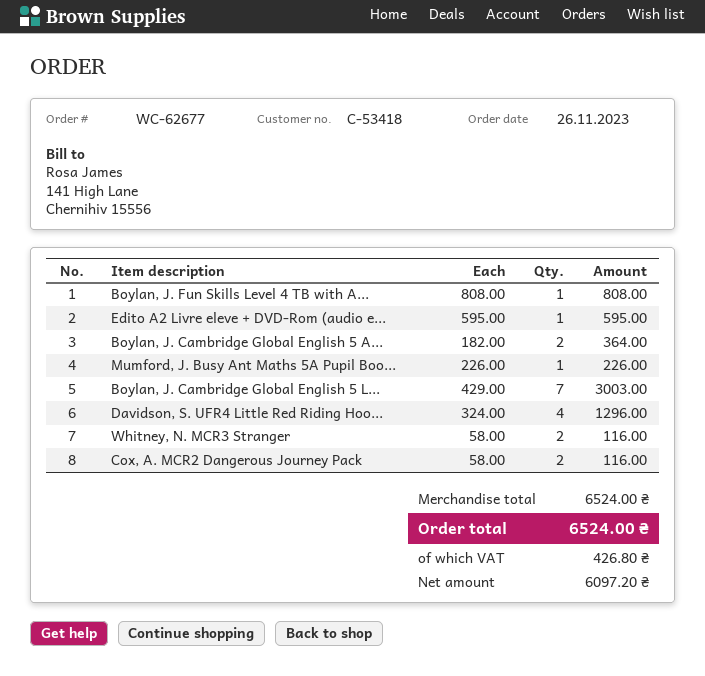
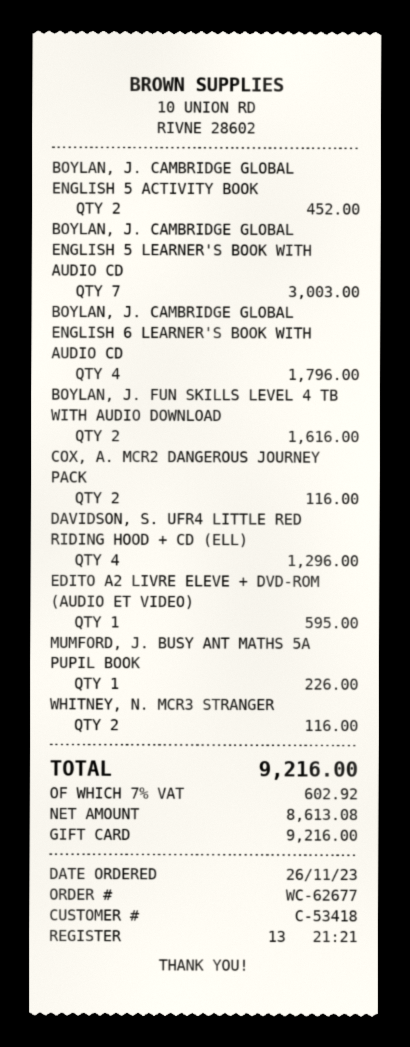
Boylan, J. Fun Skills Level 4 TB with A...: 1 for 808.00 -> 2 for 1616.00
Boylan, J. Cambridge Global English 5 A...: 2 for 364.00 -> 2 for 452.00
BOYLAN, J. CAMBRIDGE GLOBAL ENGLISH 6 LEARNER'S BOOK WITH AUDIO CD: none -> 4 for 1796.00
net: 6097.20 -> 8613.08
tax: 426.80 -> 602.92
total: 6524.00 -> 9216.00

